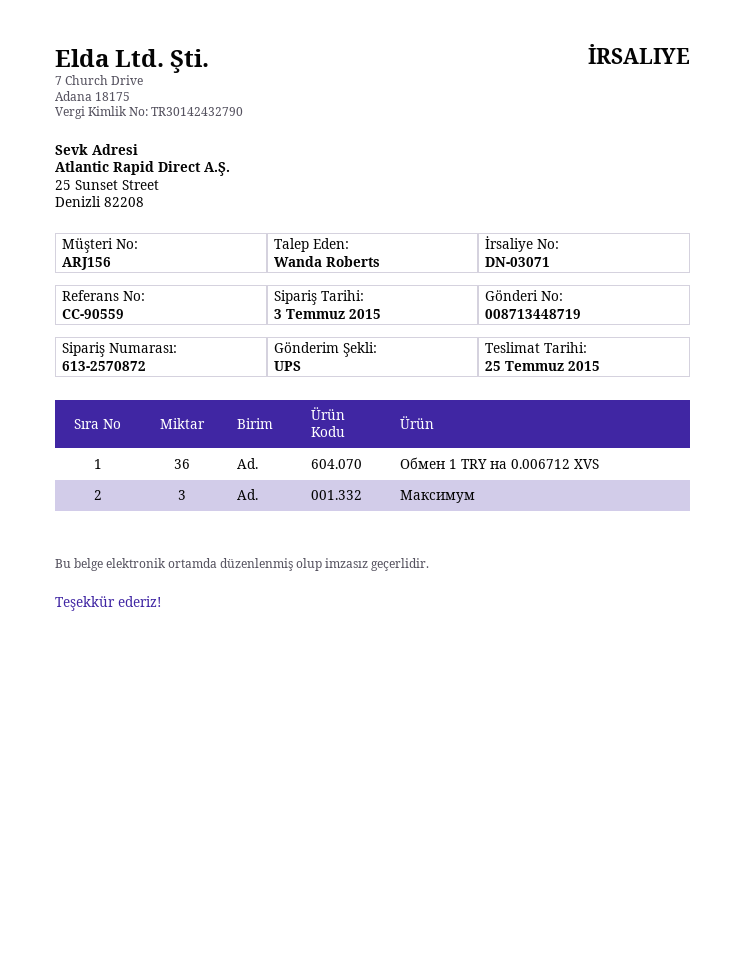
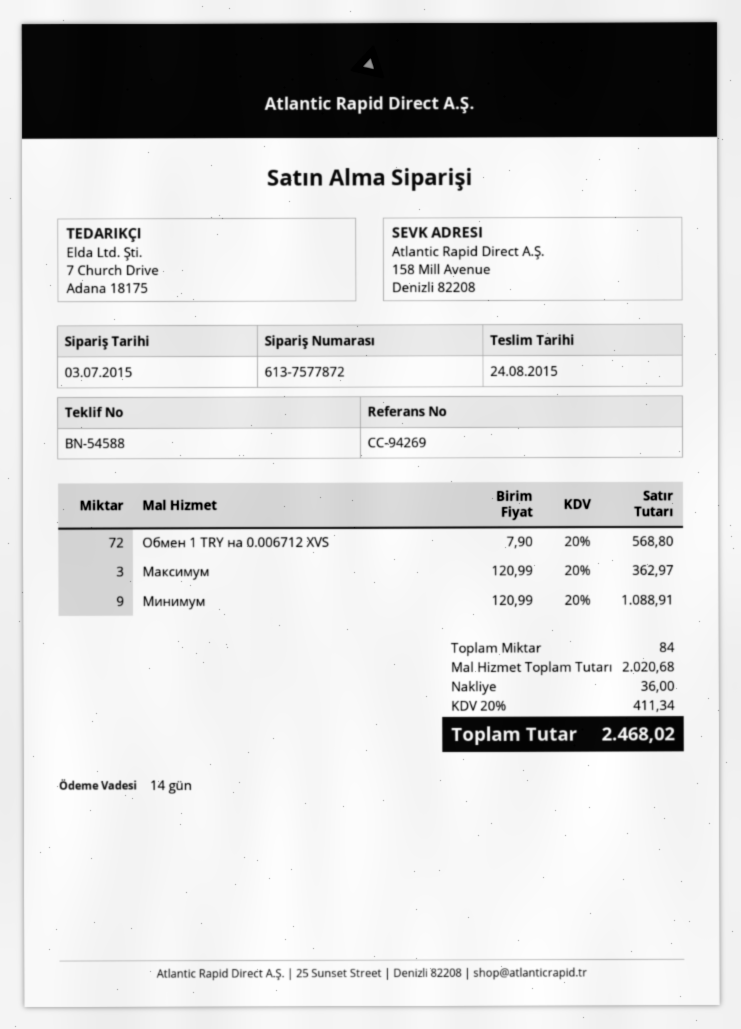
order number: 613-2570872 -> 613-7577872
delivery date: 2015-07-25 -> 2015-08-24
reference: CC-90559 -> CC-94269
ship to: 25 Sunset Street, Denizli 82208 -> 158 Mill Avenue, Denizli 82208
Обмен 1 TRY на 0.006712 XVS: 36 -> 72
Минимум: none -> 9

